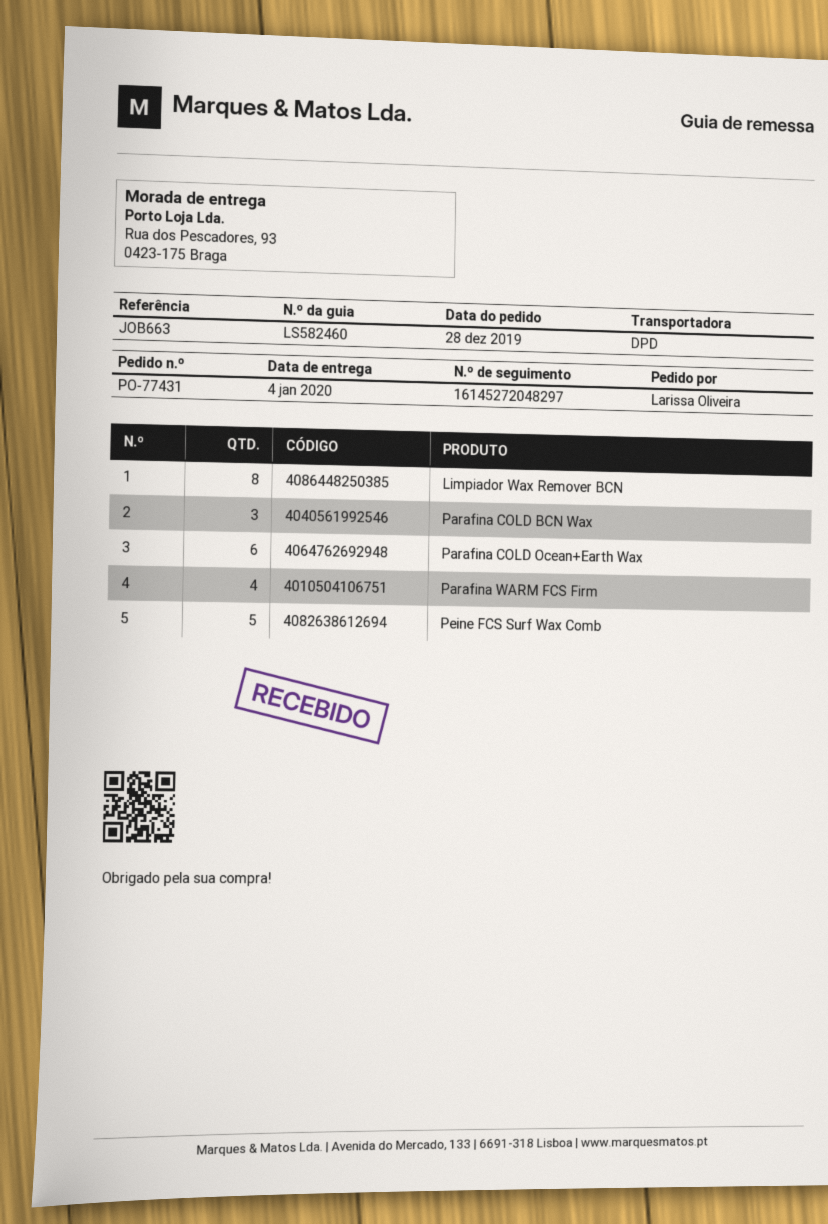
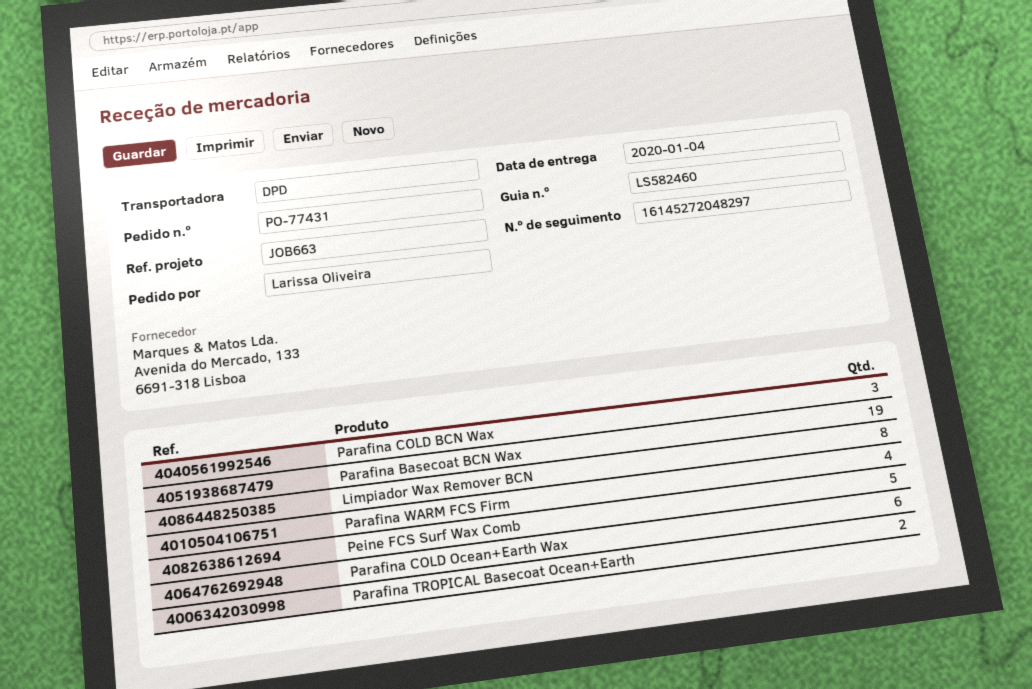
Parafina Basecoat BCN Wax: none -> 19
Parafina TROPICAL Basecoat Ocean+Earth: none -> 2

